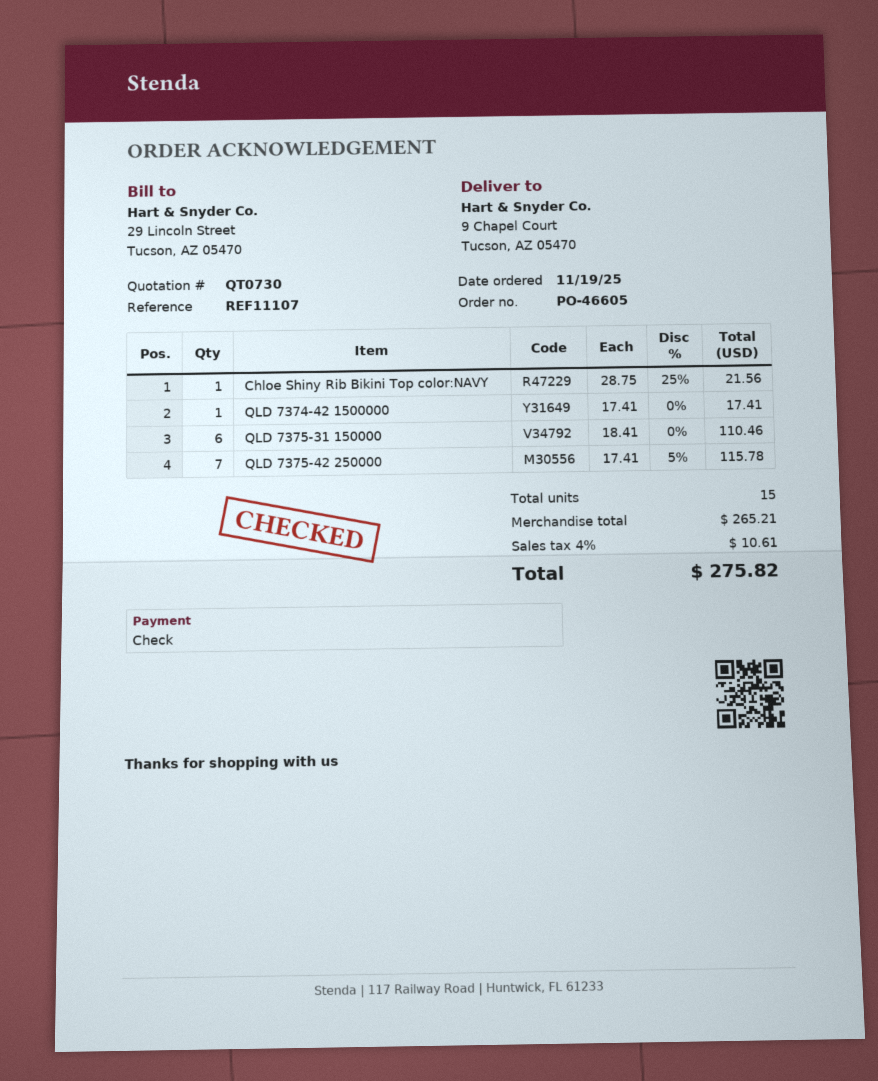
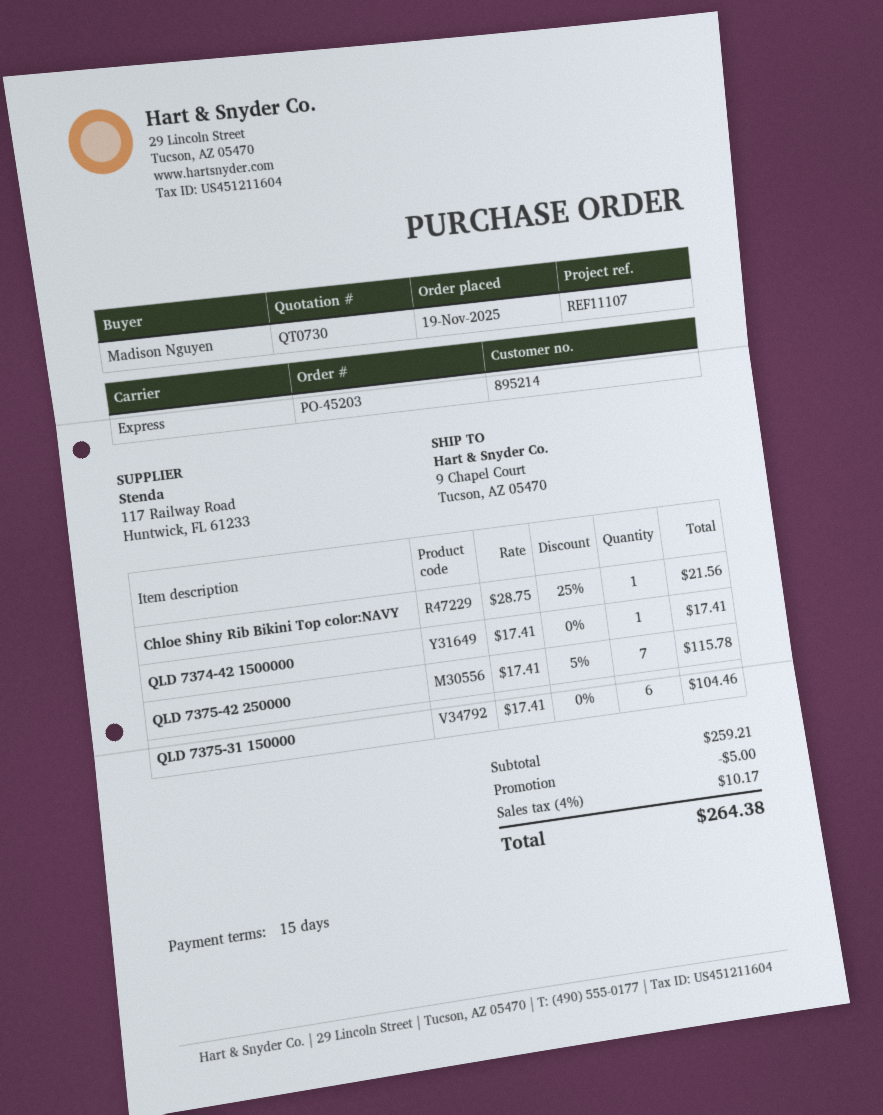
order number: PO-46605 -> PO-45203
QLD 7375-31 150000: 6 x 18.41 = 110.46 -> 6 x 17.41 = 104.46
subtotal: 265.21 -> 259.21
discount: none -> 5.00
tax: 4% = 10.61 -> 4% = 10.17
total: 275.82 -> 264.38

